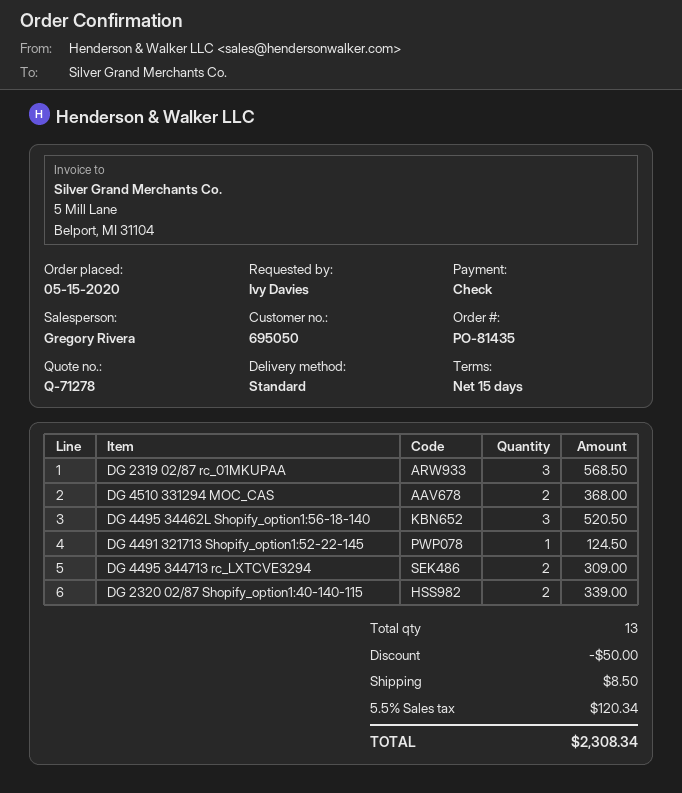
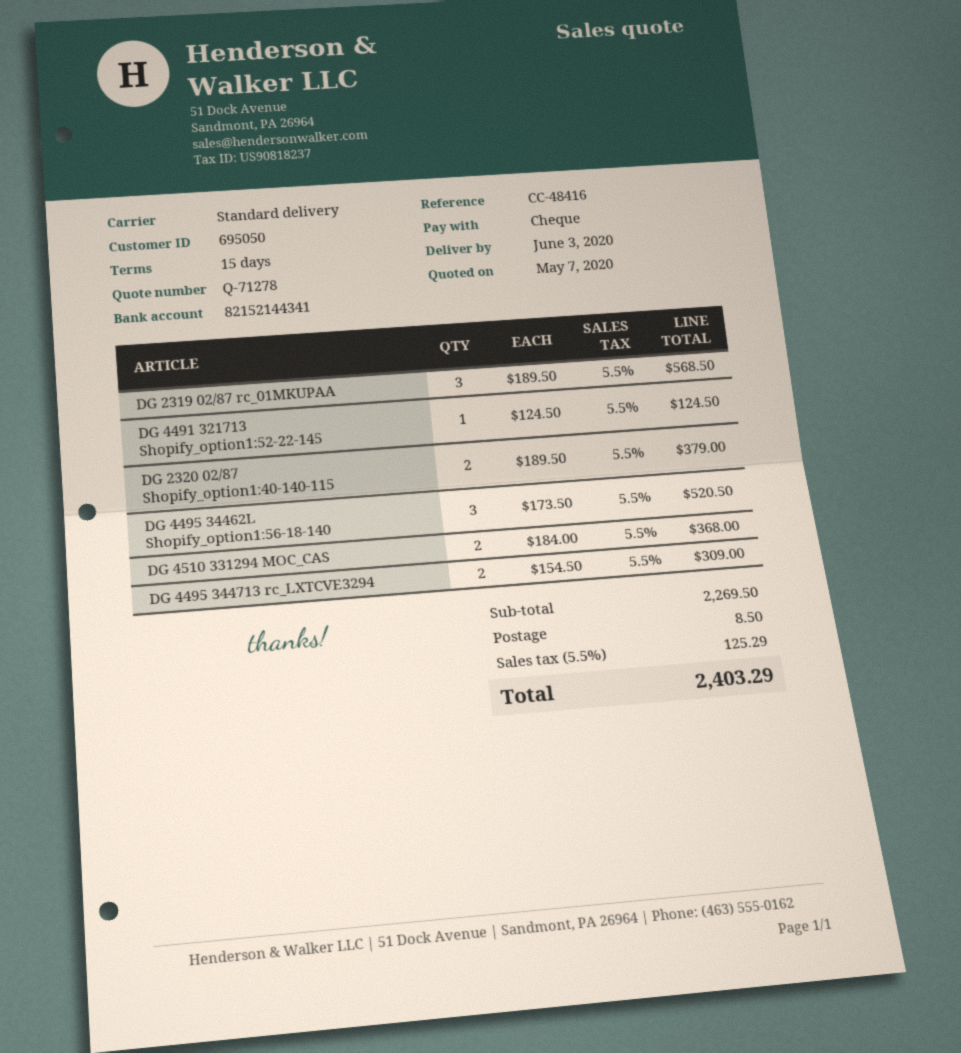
DG 2320 02/87 Shopify_option1:40-140-115: 2 for 339.00 -> 2 for 379.00
discount: 50.00 -> none
tax: 5.5% = 120.34 -> 5.5% = 125.29
total: 2308.34 -> 2403.29

